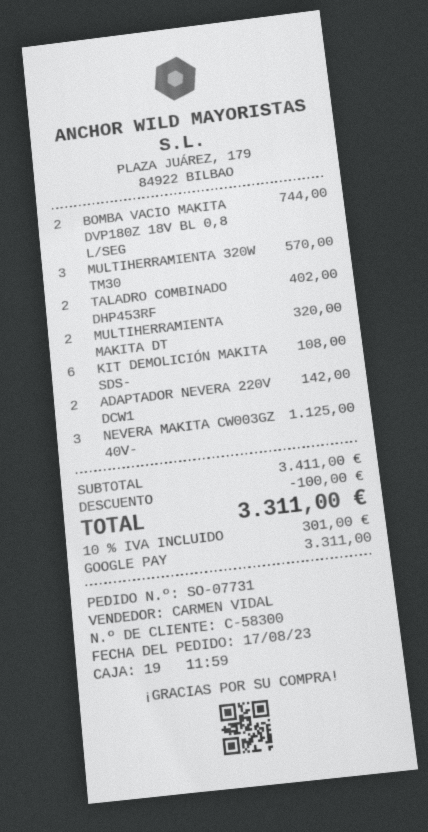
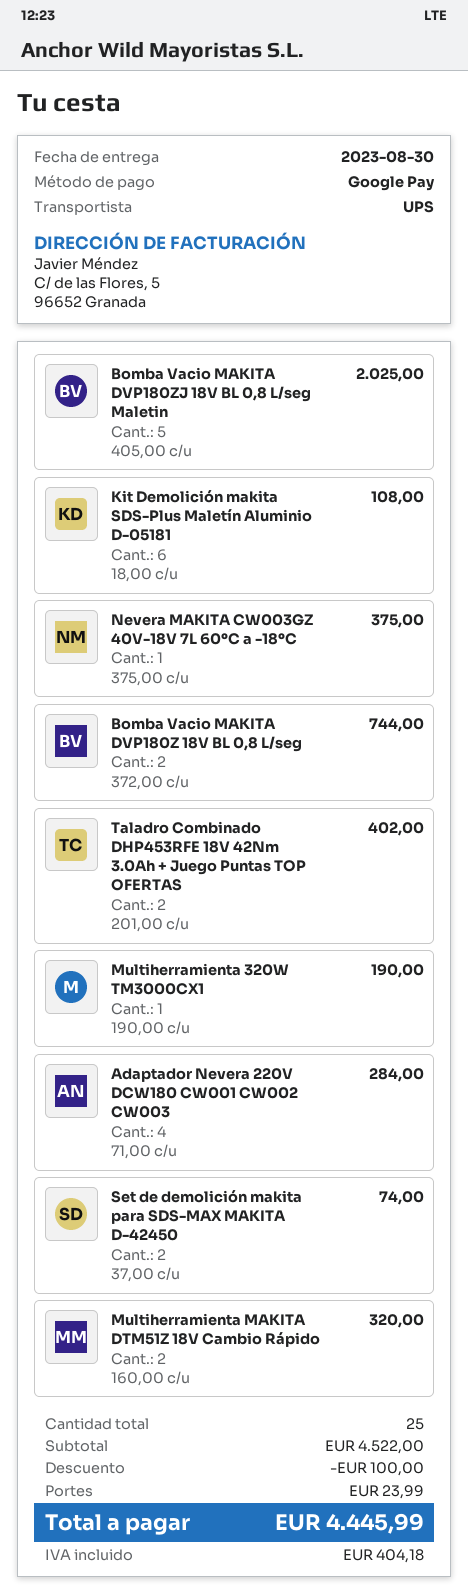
MULTIHERRAMIENTA 320W TM30: 3 for 570.00 -> 1 for 190.00
ADAPTADOR NEVERA 220V DCW1: 2 for 142.00 -> 4 for 284.00
NEVERA MAKITA CW003GZ 40V-: 3 for 1125.00 -> 1 for 375.00
Bomba Vacio MAKITA DVP180ZJ 18V BL 0,8 L/seg Maletin: none -> 5 for 2025.00
Set de demolición makita para SDS-MAX MAKITA D-42450: none -> 2 for 74.00
subtotal: 3411.00 -> 4522.00
shipping: none -> 23.99
tax: 301.00 -> 404.18
total: 3311.00 -> 4445.99

